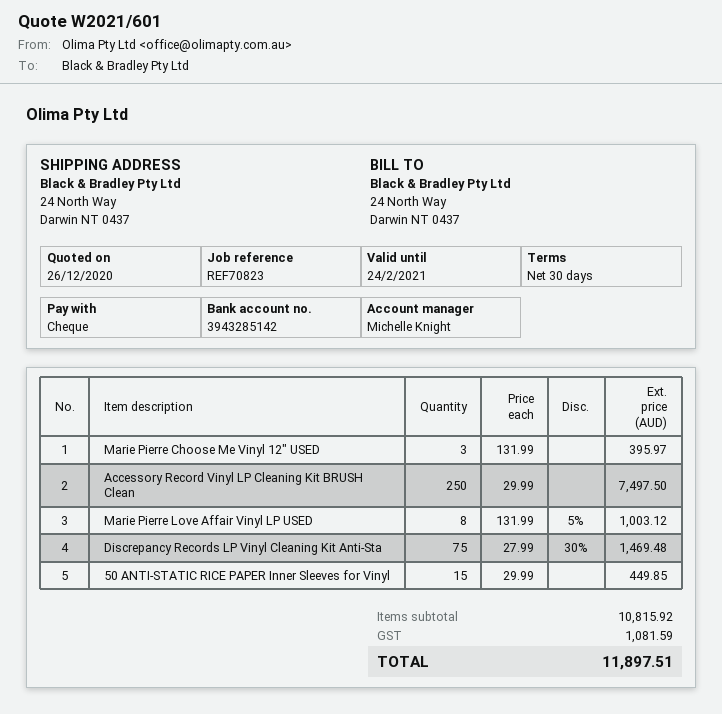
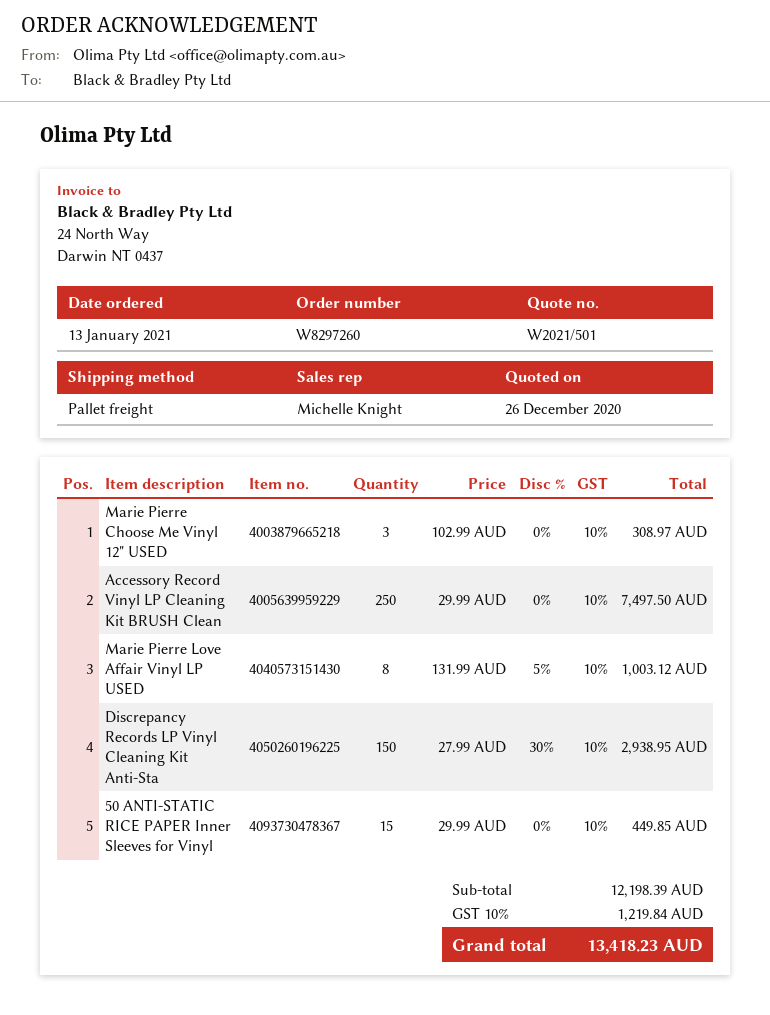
quote number: W2021/601 -> W2021/501
Marie Pierre Choose Me Vinyl 12" USED: 3 x 131.99 = 395.97 -> 3 x 102.99 = 308.97
Discrepancy Records LP Vinyl Cleaning Kit Anti-Sta: 75 x 27.99 - 30% = 1469.48 -> 150 x 27.99 - 30% = 2938.95
subtotal: 10815.92 -> 12198.39
tax: 1081.59 -> 1219.84
total: 11897.51 -> 13418.23

